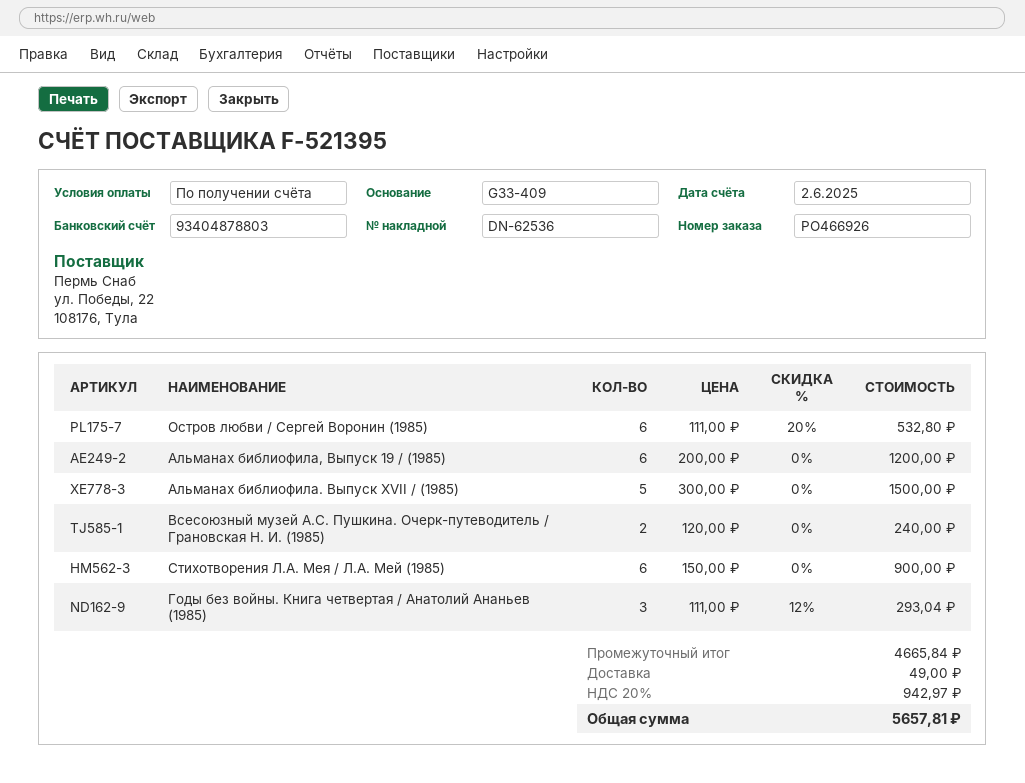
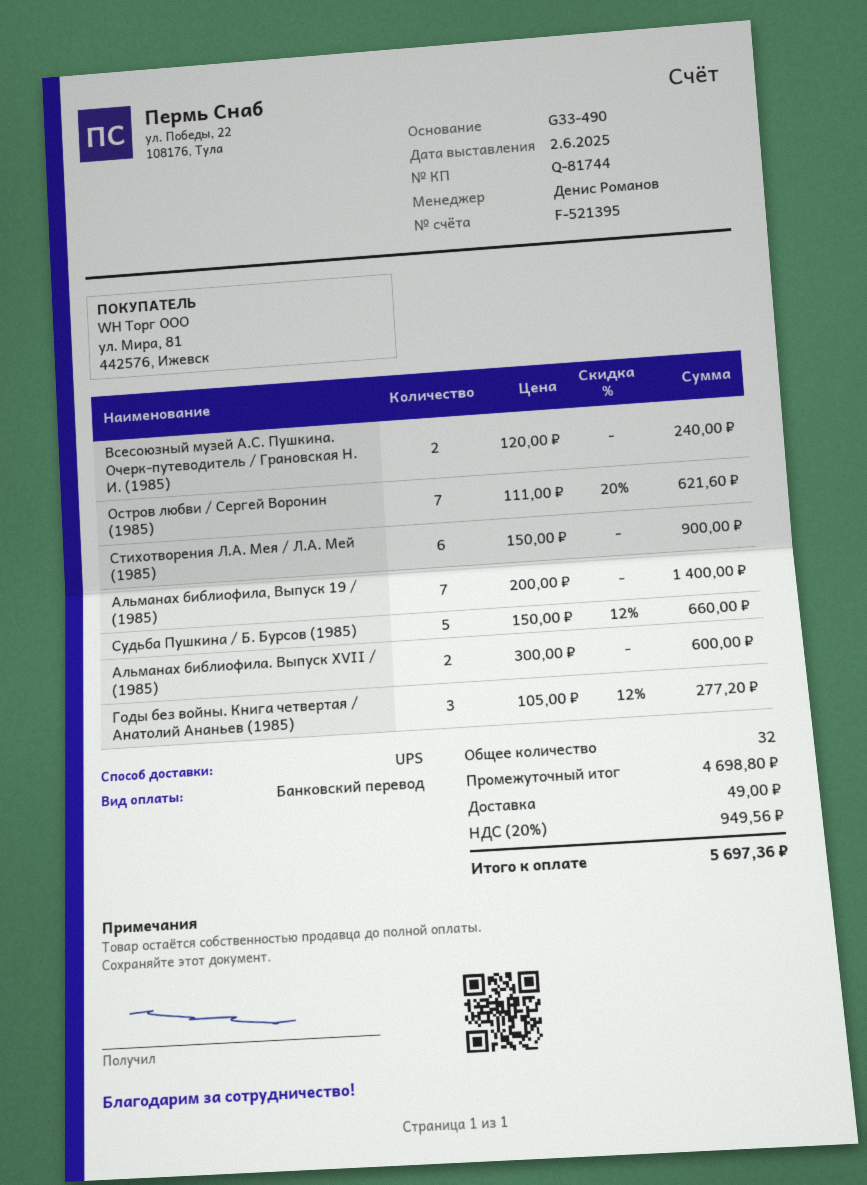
reference: G33-409 -> G33-490
Остров любви / Сергей Воронин (1985): 6 x 111.00 - 20% = 532.80 -> 7 x 111.00 - 20% = 621.60
Альманах библиофила, Выпуск 19 / (1985): 6 x 200.00 = 1200.00 -> 7 x 200.00 = 1400.00
Альманах библиофила. Выпуск XVII / (1985): 5 x 300.00 = 1500.00 -> 2 x 300.00 = 600.00
Годы без войны. Книга четвертая / Анатолий Ананьев (1985): 3 x 111.00 - 12% = 293.04 -> 3 x 105.00 - 12% = 277.20
Судьба Пушкина / Б. Бурсов (1985): none -> 5 x 150.00 - 12% = 660.00
subtotal: 4665.84 -> 4698.80
tax: 20% = 942.97 -> 20% = 949.56
total: 5657.81 -> 5697.36

